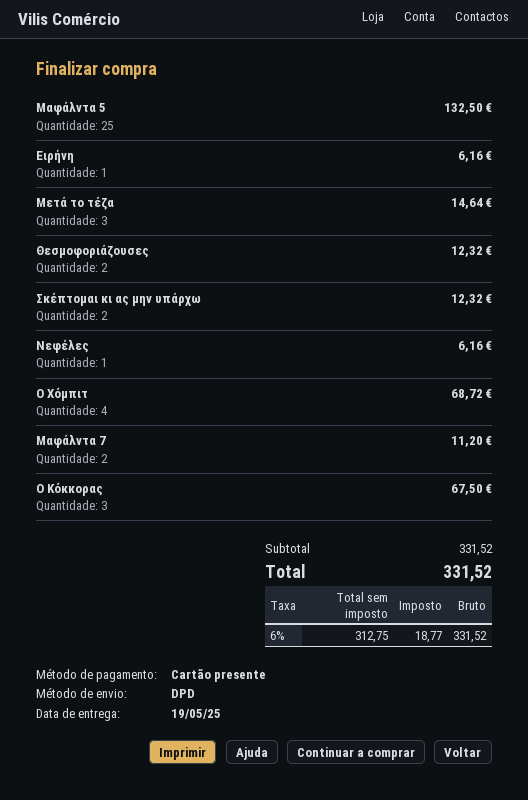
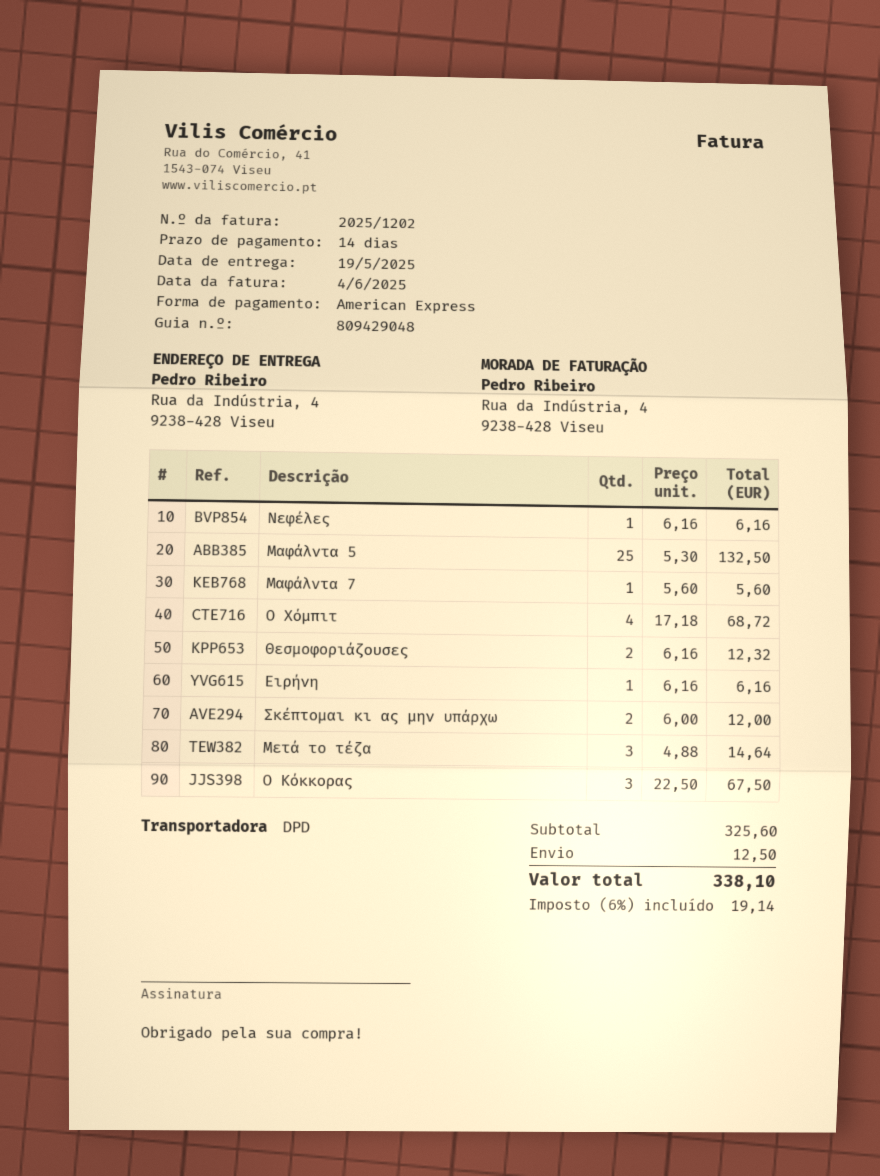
payment method: gift card -> American Express
Σκέπτομαι κι ας μην υπάρχω: 2 for 12.32 -> 2 for 12.00
Μαφάλντα 7: 2 for 11.20 -> 1 for 5.60
subtotal: 331.52 -> 325.60
shipping: none -> 12.50
tax: 6% = 18.77 -> 6% = 19.14
total: 331.52 -> 338.10

